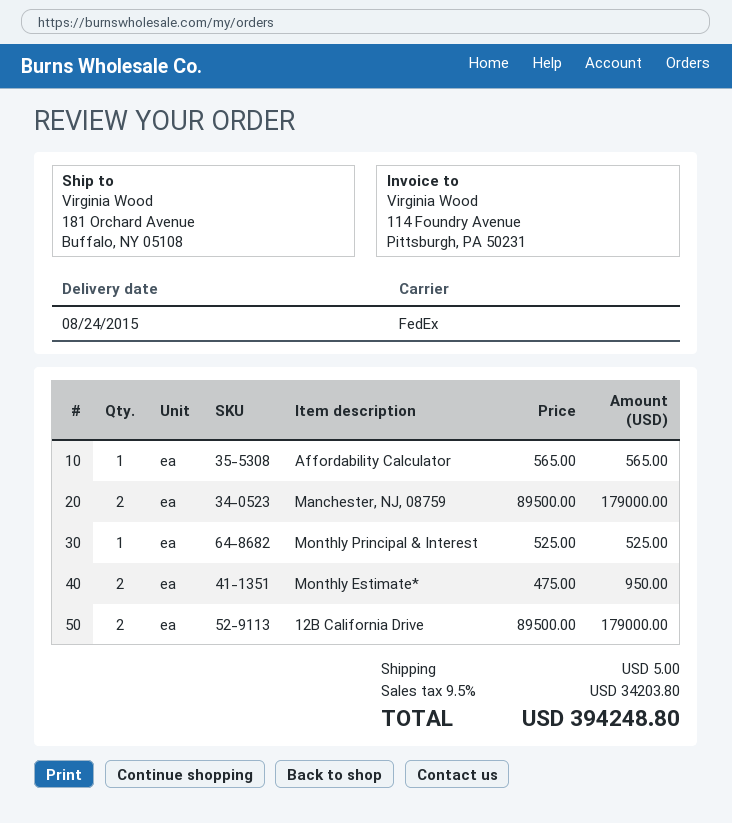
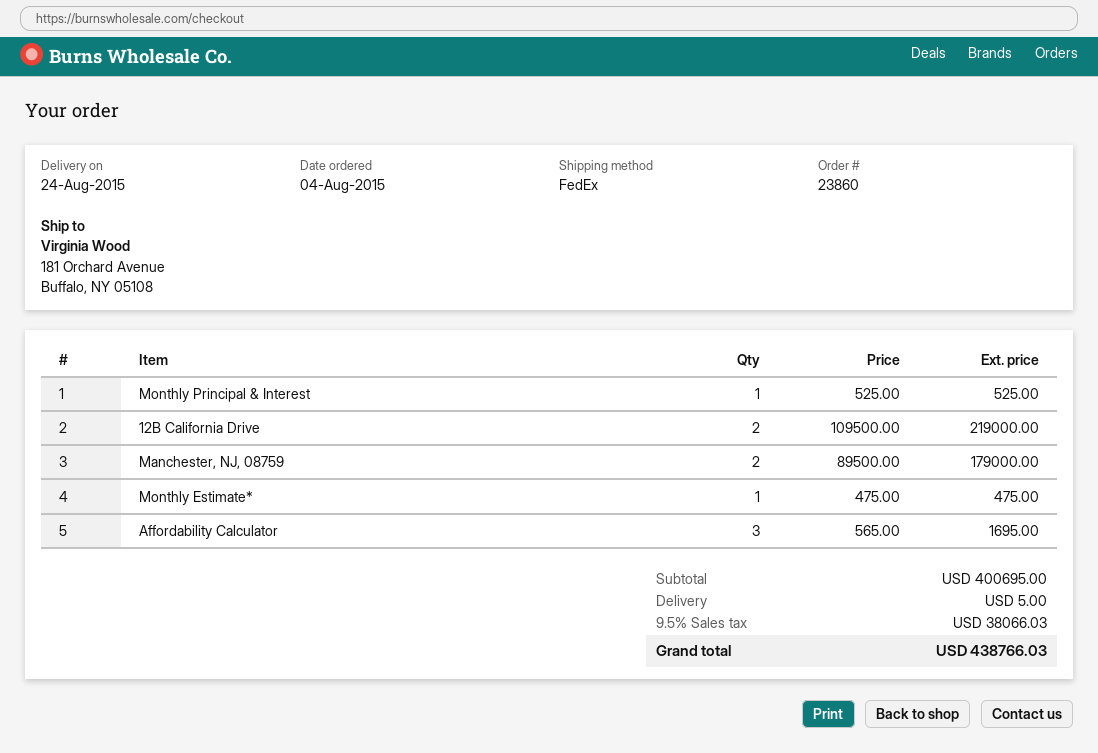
Affordability Calculator: 1 x 565.00 = 565.00 -> 3 x 565.00 = 1695.00
Monthly Estimate*: 2 x 475.00 = 950.00 -> 1 x 475.00 = 475.00
12B California Drive: 2 x 89500.00 = 179000.00 -> 2 x 109500.00 = 219000.00
tax: 9.5% = 34203.80 -> 9.5% = 38066.03
total: 394248.80 -> 438766.03

